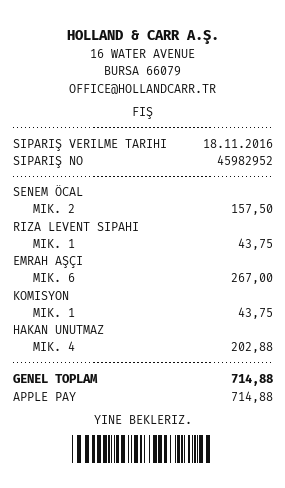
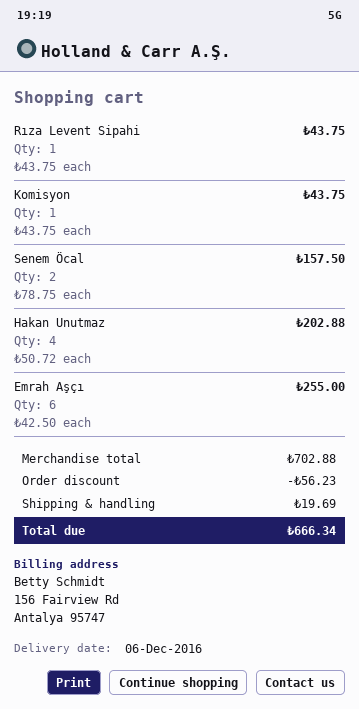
EMRAH AŞÇI: 6 for 267.00 -> 6 for 255.00
discount: none -> 56.23
shipping: none -> 19.69
total: 714.88 -> 666.34

